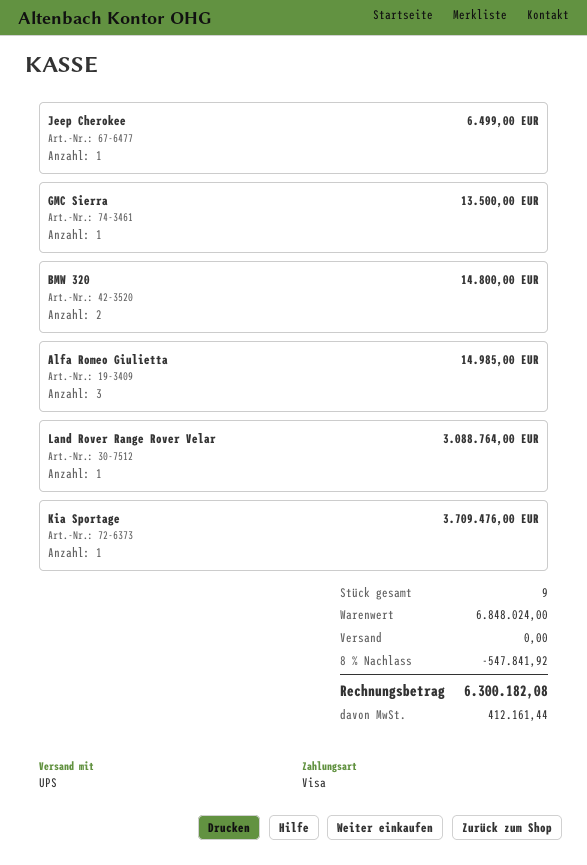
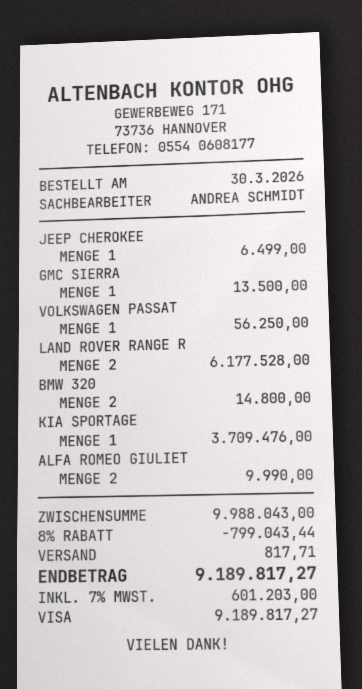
Alfa Romeo Giulietta: 3 for 14985.00 -> 2 for 9990.00
Land Rover Range Rover Velar: 1 for 3088764.00 -> 2 for 6177528.00
VOLKSWAGEN PASSAT: none -> 1 for 56250.00
subtotal: 6848024.00 -> 9988043.00
discount: 8% = 547841.92 -> 8% = 799043.44
shipping: 0.00 -> 817.71
tax: 412161.44 -> 601203.00
total: 6300182.08 -> 9189817.27

